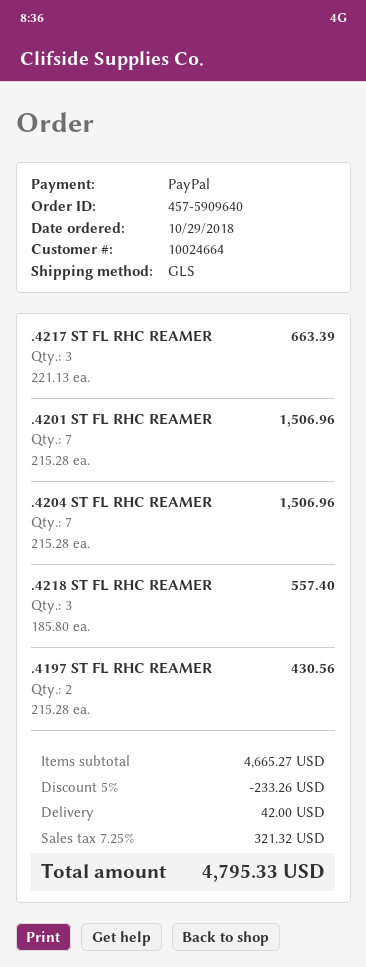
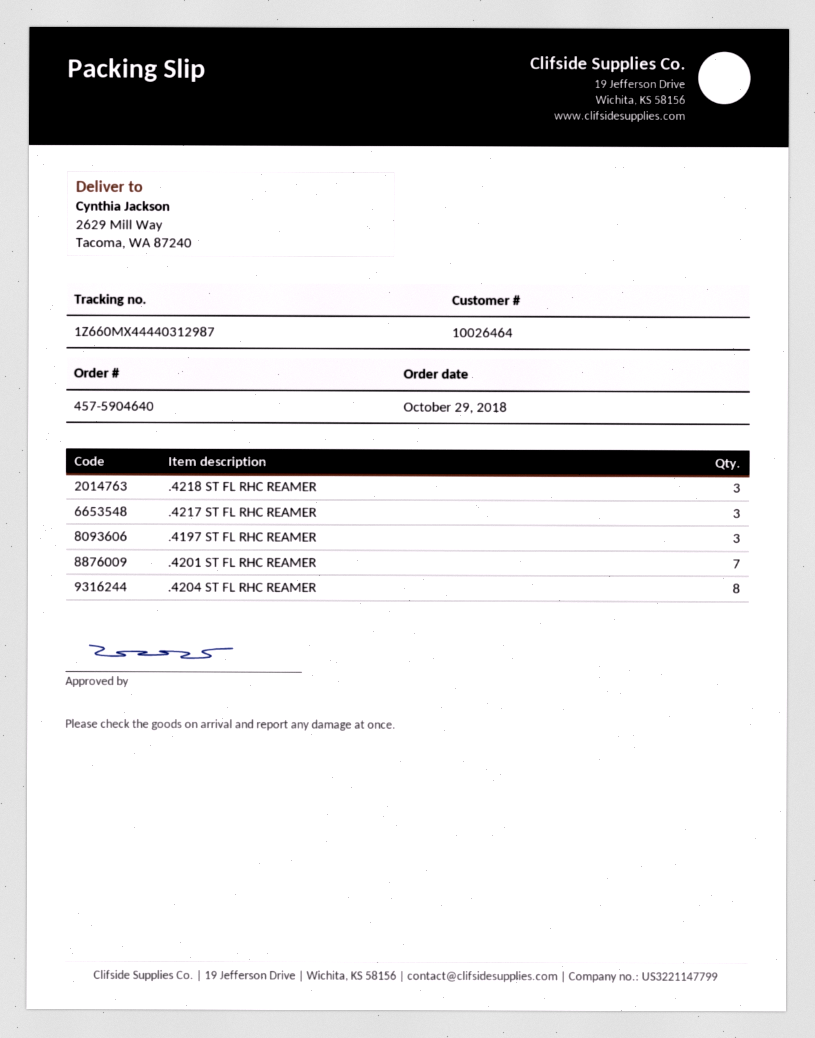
order number: 457-5909640 -> 457-5904640
customer number: 10024664 -> 10026464
.4204 ST FL RHC REAMER: 7 -> 8
.4197 ST FL RHC REAMER: 2 -> 3

